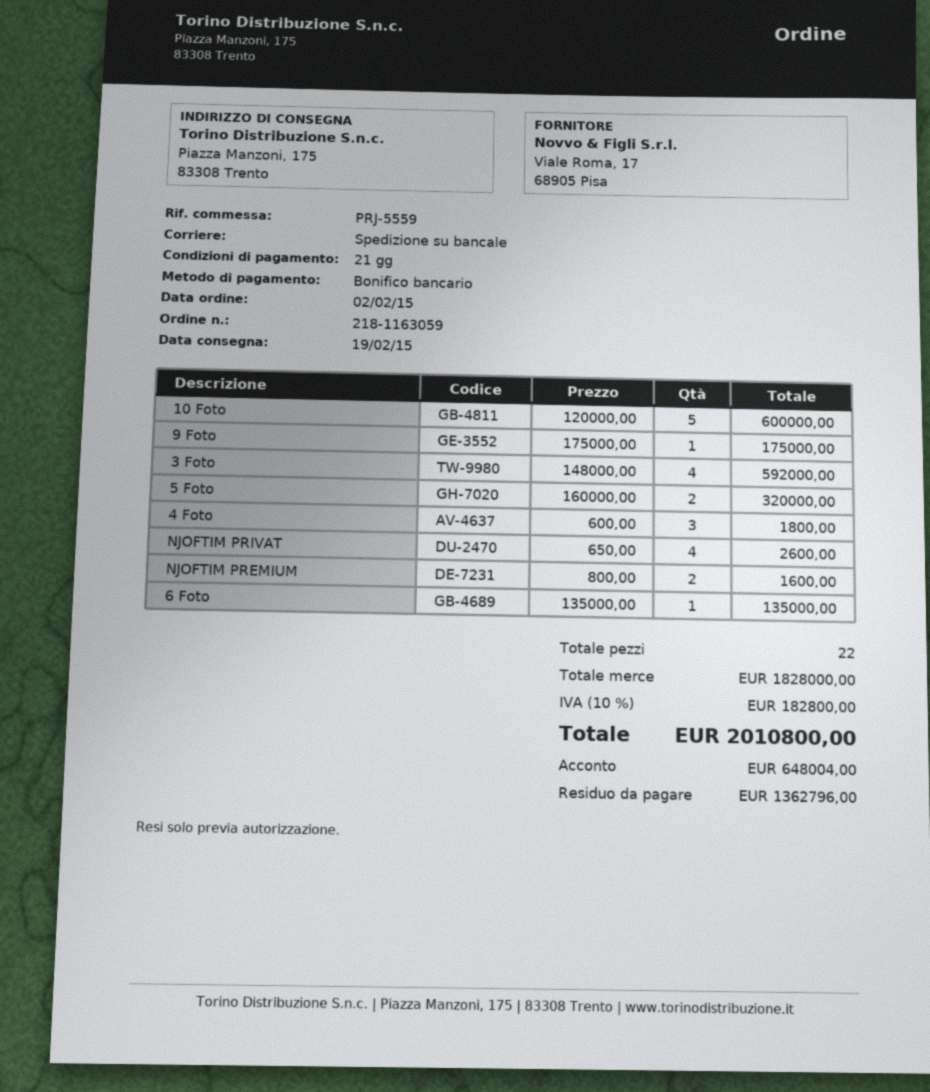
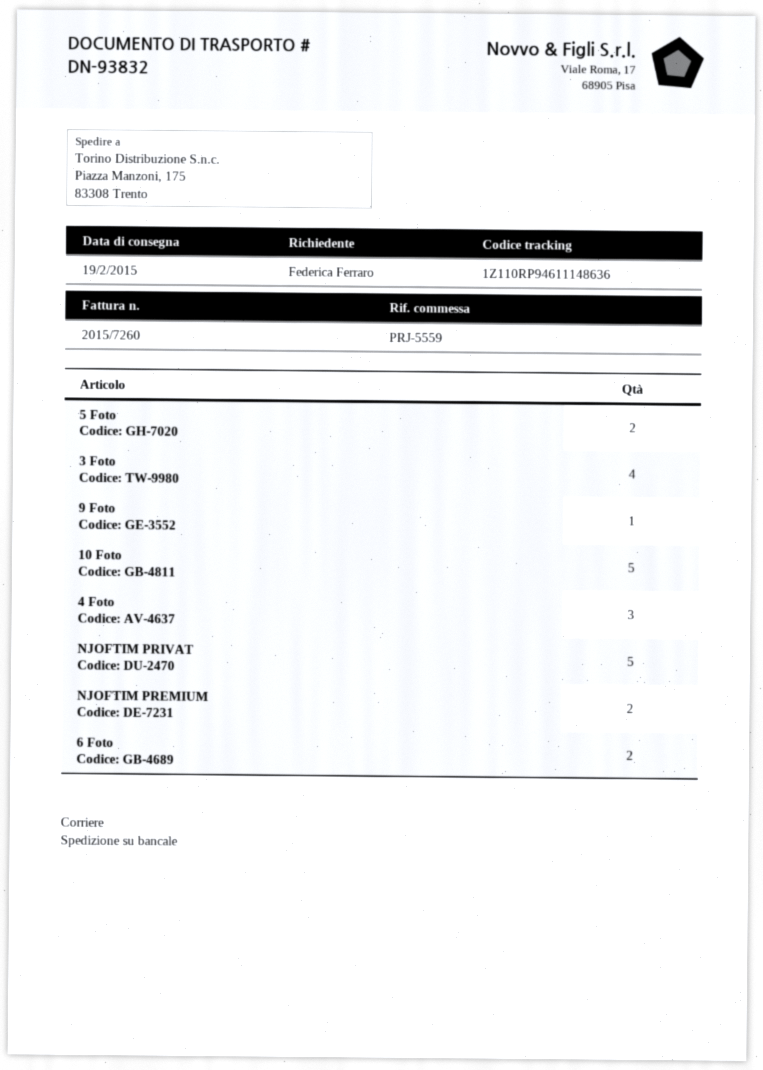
NJOFTIM PRIVAT: 4 -> 5
6 Foto: 1 -> 2

